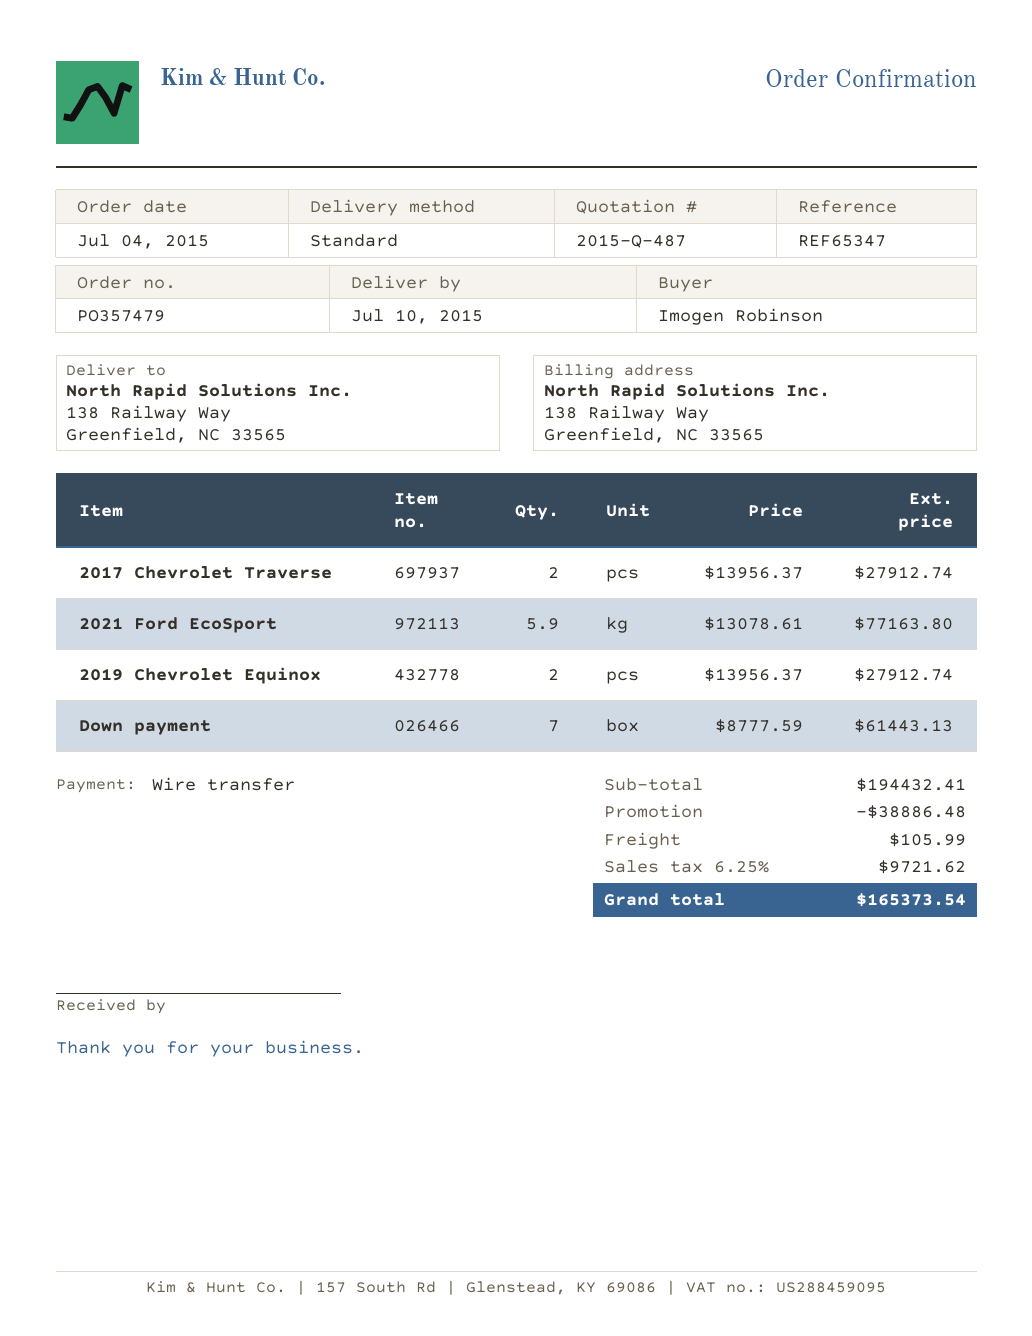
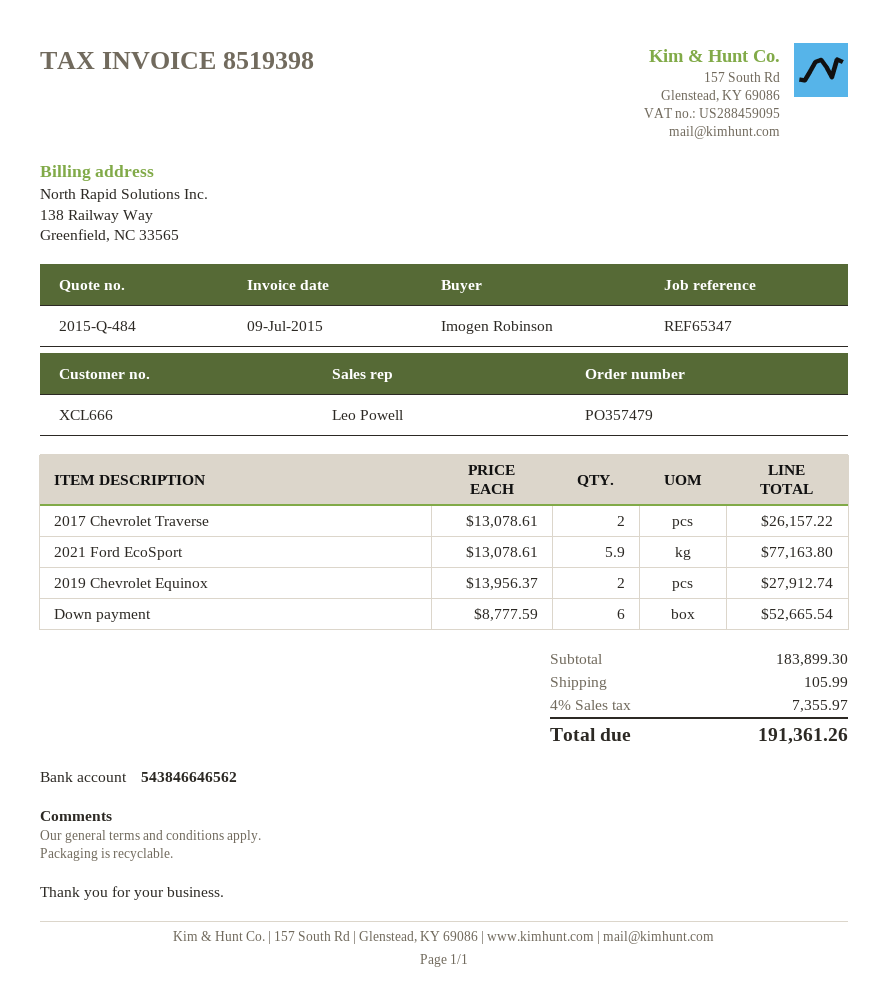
quote number: 2015-Q-487 -> 2015-Q-484
2017 Chevrolet Traverse: 2 x 13956.37 = 27912.74 -> 2 x 13078.61 = 26157.22
Down payment: 7 x 8777.59 = 61443.13 -> 6 x 8777.59 = 52665.54
subtotal: 194432.41 -> 183899.30
discount: 38886.48 -> none
tax: 6.25% = 9721.62 -> 4% = 7355.97
total: 165373.54 -> 191361.26

